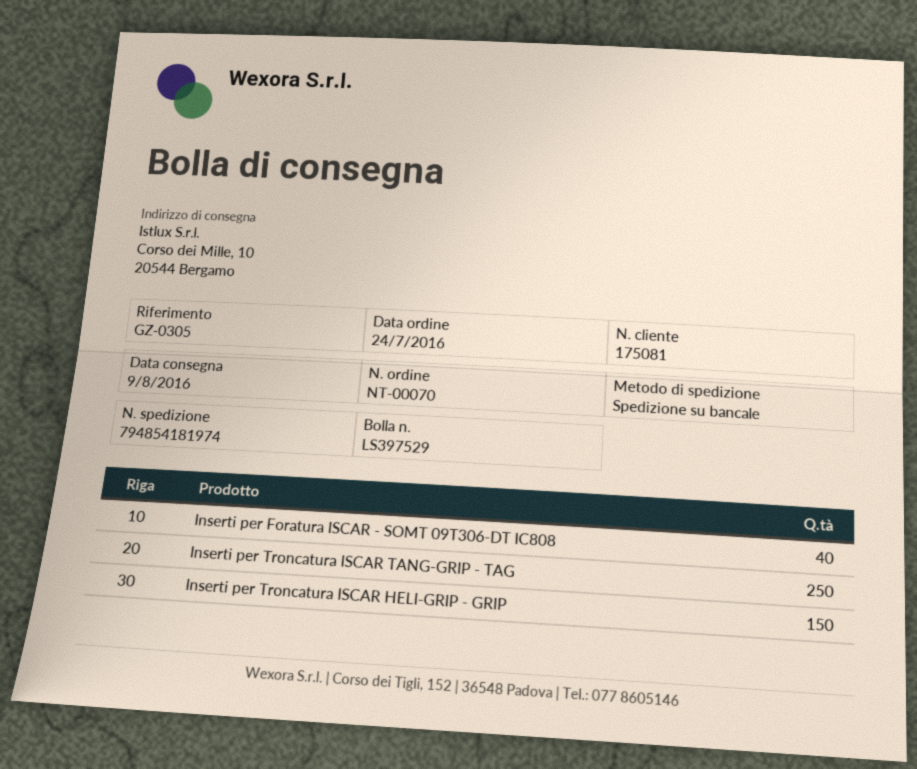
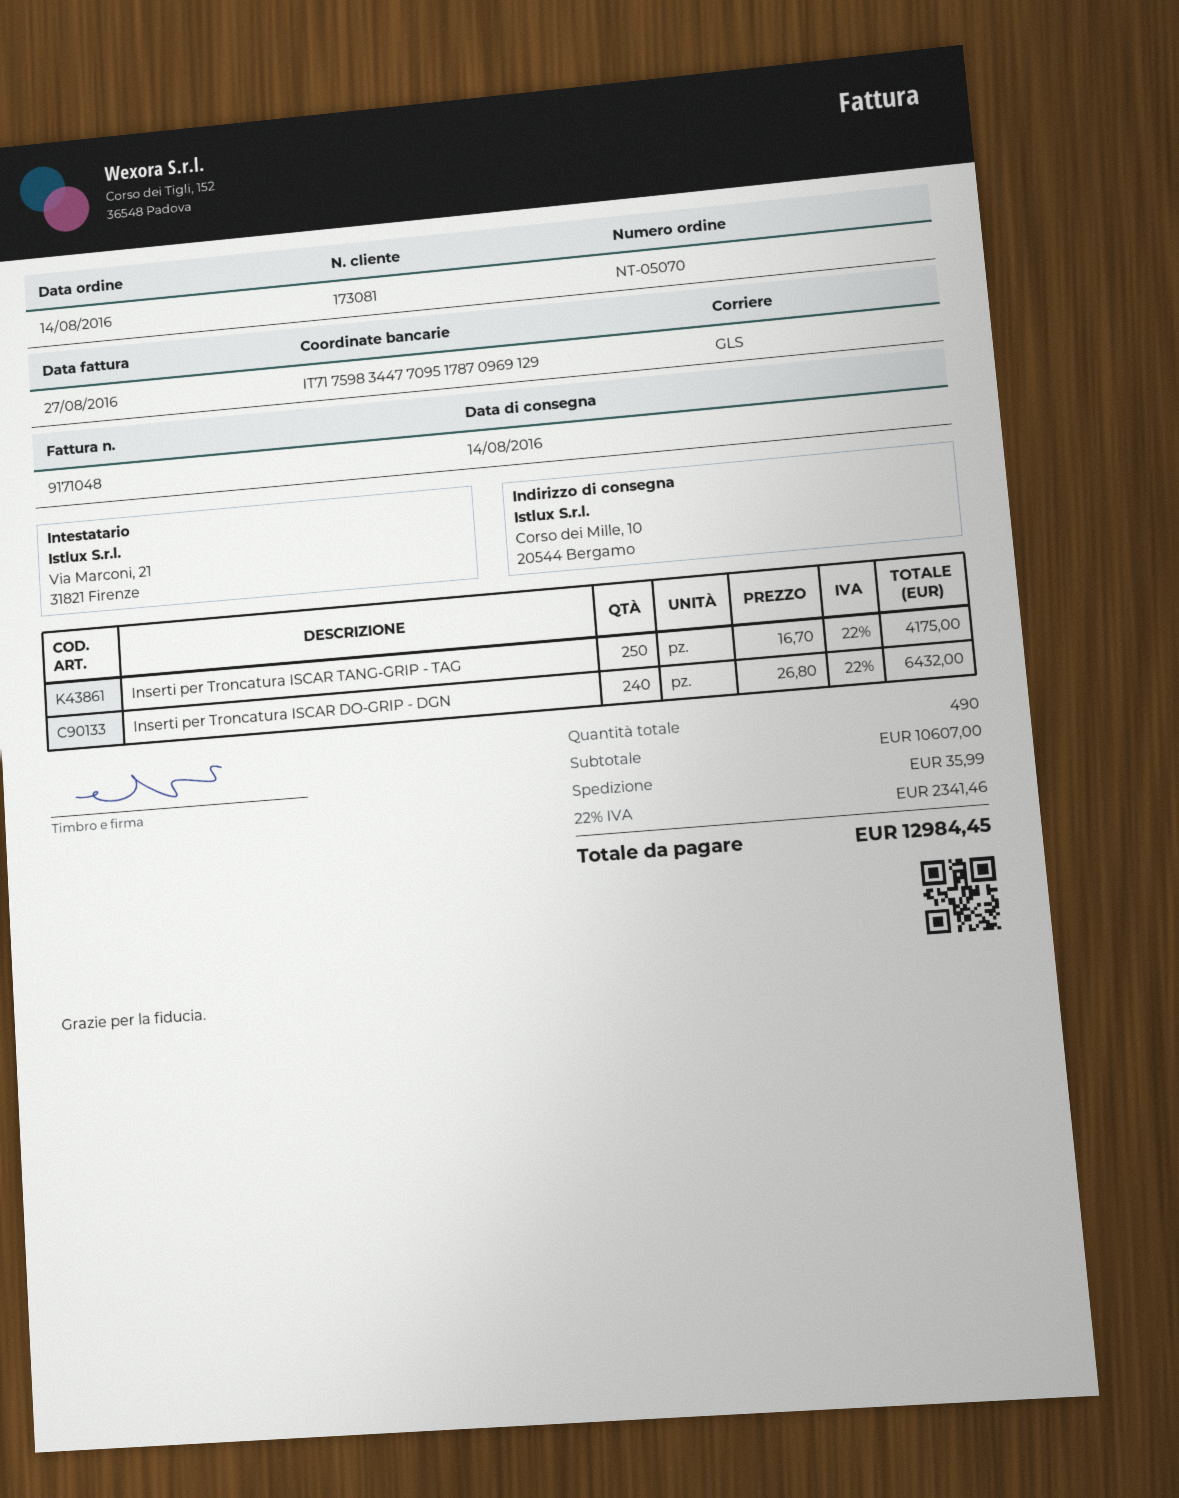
order number: NT-00070 -> NT-05070
order date: 2016-07-24 -> 2016-08-14
delivery date: 2016-08-09 -> 2016-08-14
customer number: 175081 -> 173081
shipping method: pallet freight -> GLS
Inserti per Foratura ISCAR - SOMT 09T306-DT IC808: 40 -> none
Inserti per Troncatura ISCAR HELI-GRIP - GRIP: 150 -> none
Inserti per Troncatura ISCAR DO-GRIP - DGN: none -> 240

